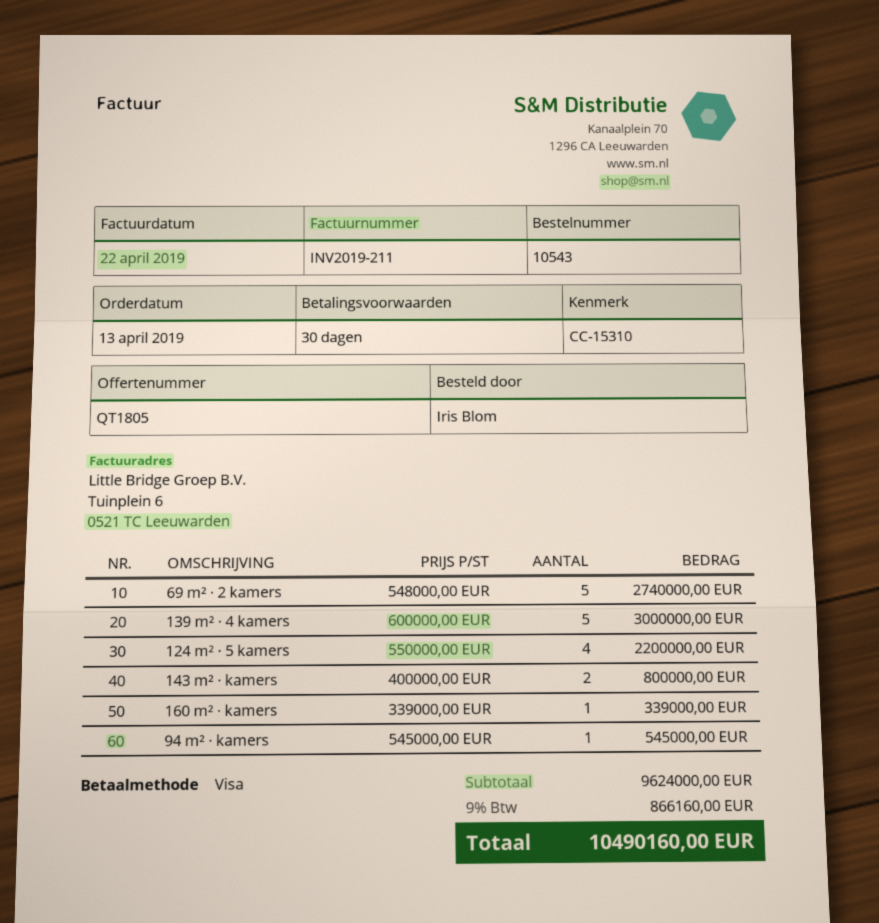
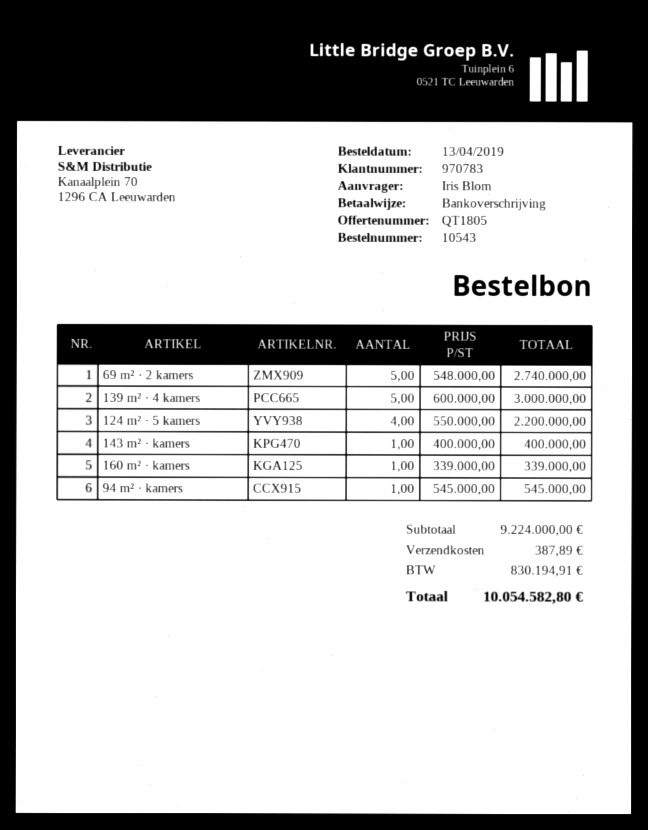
payment method: Visa -> bank transfer
143 m² · kamers: 2 x 400000.00 = 800000.00 -> 1 x 400000.00 = 400000.00
subtotal: 9624000.00 -> 9224000.00
shipping: none -> 387.89
tax: 866160.00 -> 830194.91
total: 10490160.00 -> 10054582.80

